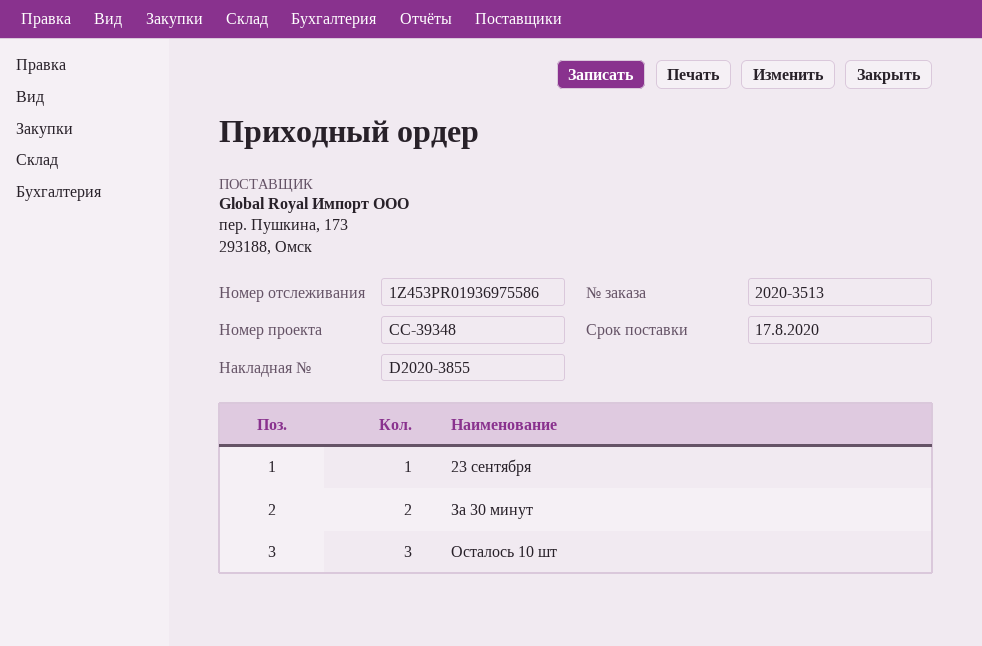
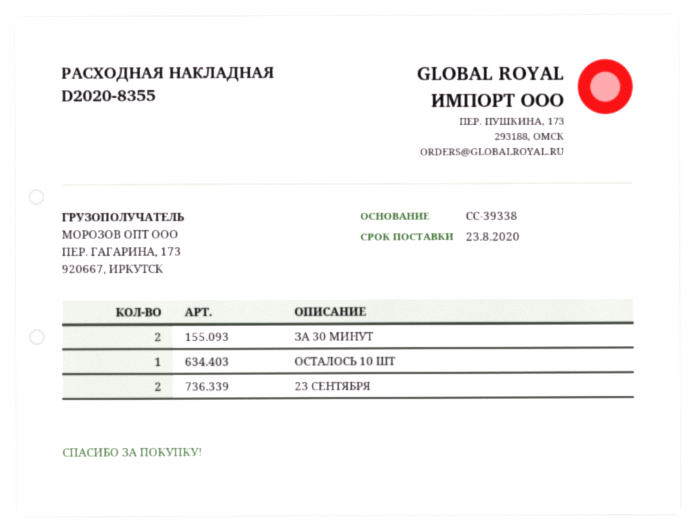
delivery note number: D2020-3855 -> D2020-8355
delivery date: 2020-08-17 -> 2020-08-23
reference: CC-39348 -> CC-39338
23 сентября: 1 -> 2
Осталось 10 шт: 3 -> 1

